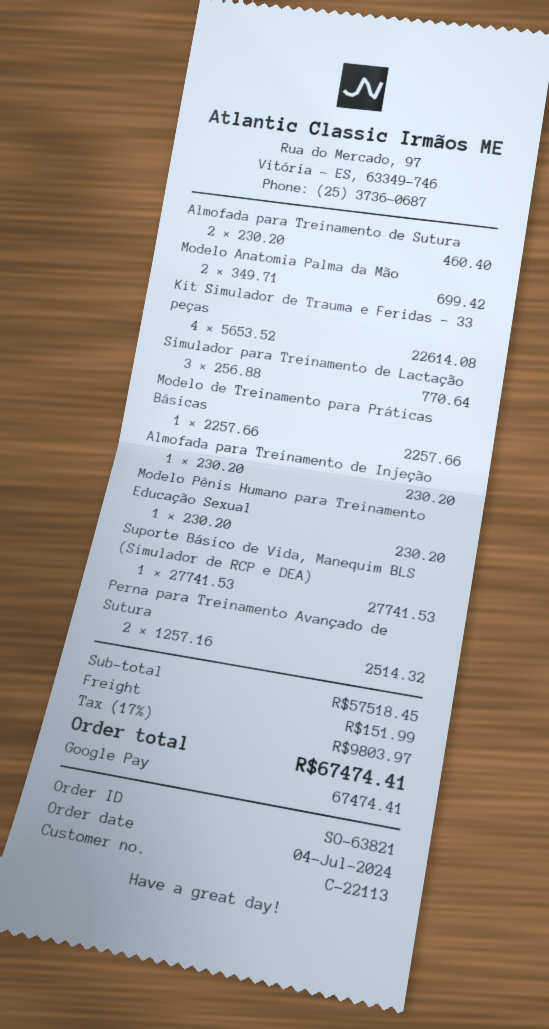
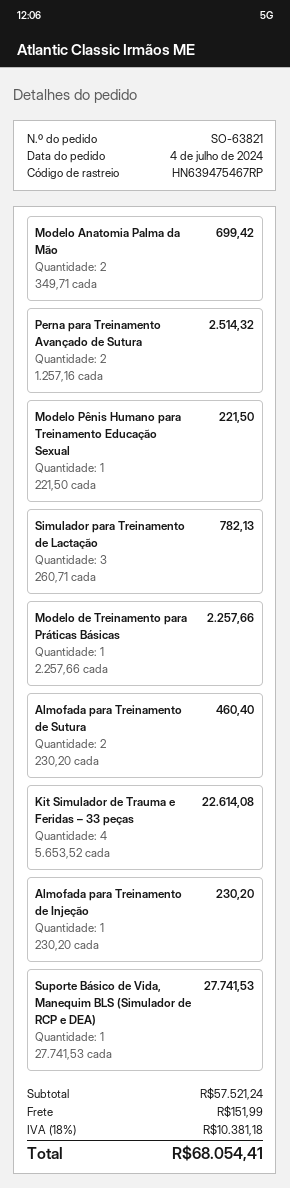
Simulador para Treinamento de Lactação: 3 x 256.88 = 770.64 -> 3 x 260.71 = 782.13
Modelo Pênis Humano para Treinamento Educação Sexual: 1 x 230.20 = 230.20 -> 1 x 221.50 = 221.50
subtotal: 57518.45 -> 57521.24
tax: 17% = 9803.97 -> 18% = 10381.18
total: 67474.41 -> 68054.41

